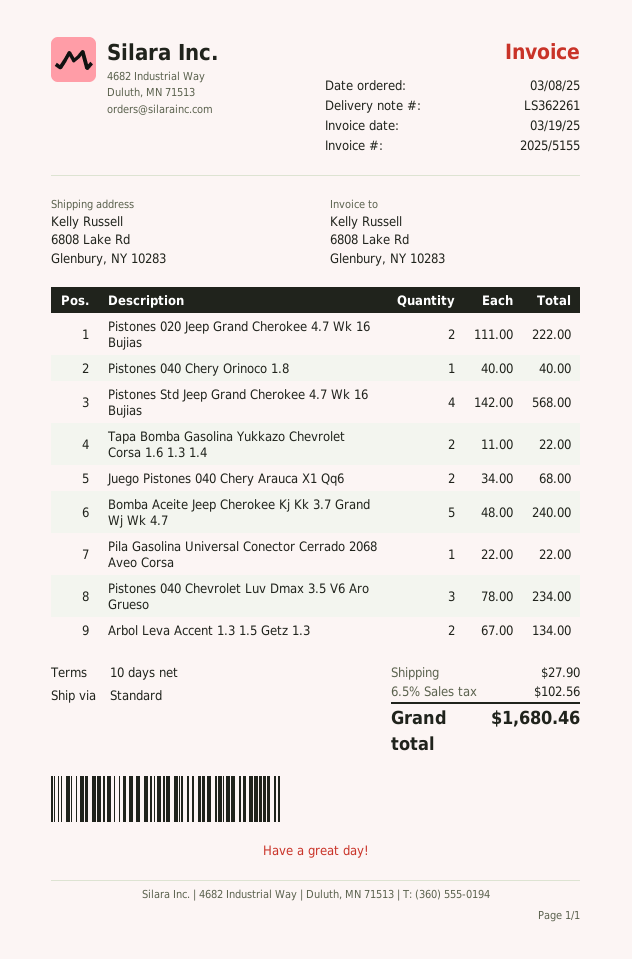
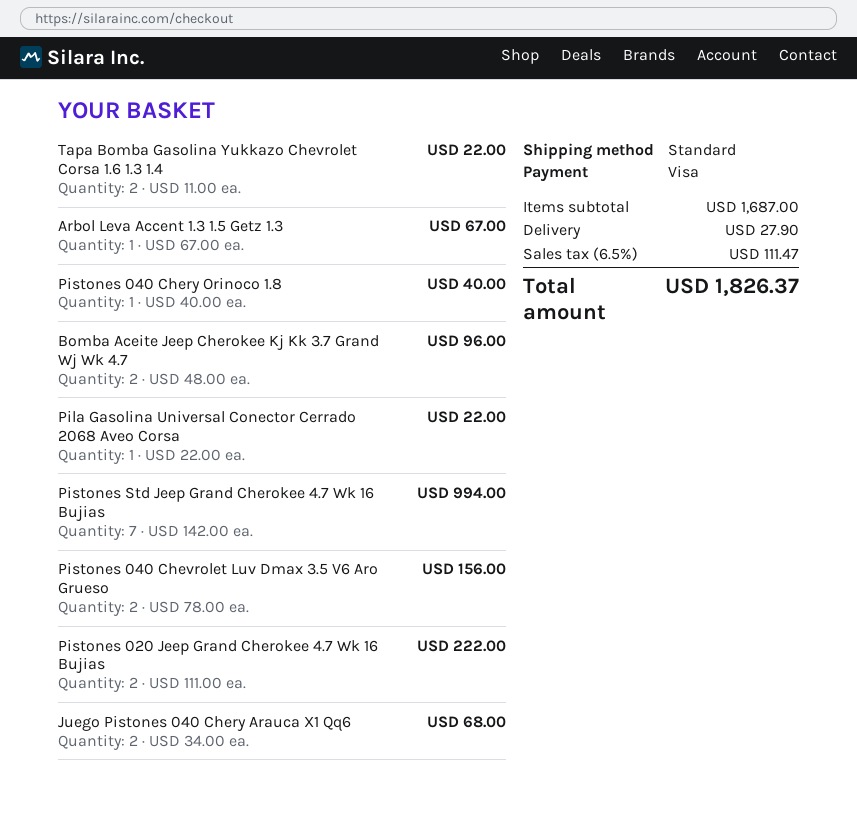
Pistones Std Jeep Grand Cherokee 4.7 Wk 16 Bujias: 4 x 142.00 = 568.00 -> 7 x 142.00 = 994.00
Bomba Aceite Jeep Cherokee Kj Kk 3.7 Grand Wj Wk 4.7: 5 x 48.00 = 240.00 -> 2 x 48.00 = 96.00
Pistones 040 Chevrolet Luv Dmax 3.5 V6 Aro Grueso: 3 x 78.00 = 234.00 -> 2 x 78.00 = 156.00
Arbol Leva Accent 1.3 1.5 Getz 1.3: 2 x 67.00 = 134.00 -> 1 x 67.00 = 67.00
tax: 6.5% = 102.56 -> 6.5% = 111.47
total: 1680.46 -> 1826.37

